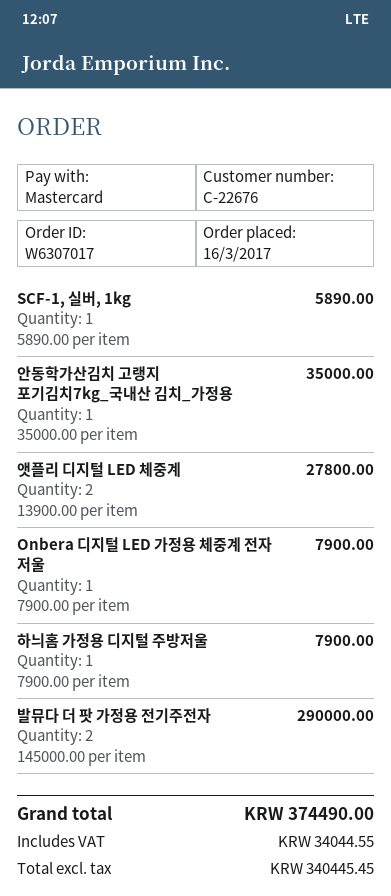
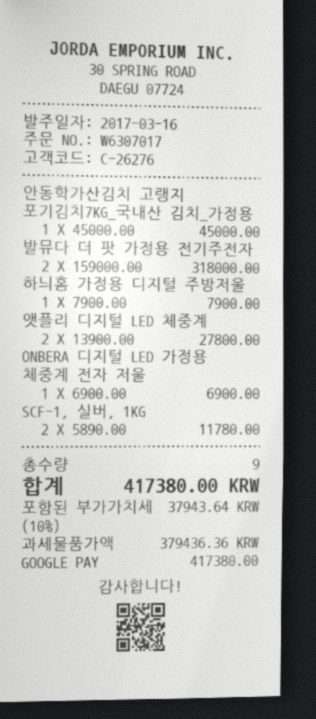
customer number: C-22676 -> C-26276
payment method: Mastercard -> Google Pay
SCF-1, 실버, 1kg: 1 x 5890.00 = 5890.00 -> 2 x 5890.00 = 11780.00
안동학가산김치 고랭지 포기김치7kg_국내산 김치_가정용: 1 x 35000.00 = 35000.00 -> 1 x 45000.00 = 45000.00
Onbera 디지털 LED 가정용 체중계 전자 저울: 1 x 7900.00 = 7900.00 -> 1 x 6900.00 = 6900.00
발뮤다 더 팟 가정용 전기주전자: 2 x 145000.00 = 290000.00 -> 2 x 159000.00 = 318000.00
net: 340445.45 -> 379436.36
tax: 34044.55 -> 37943.64
total: 374490.00 -> 417380.00

